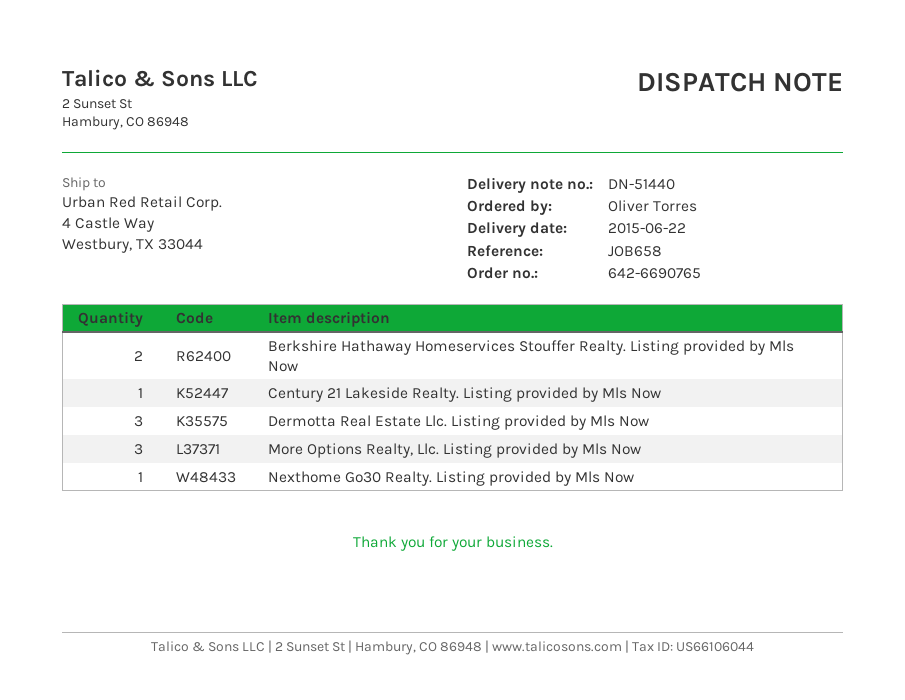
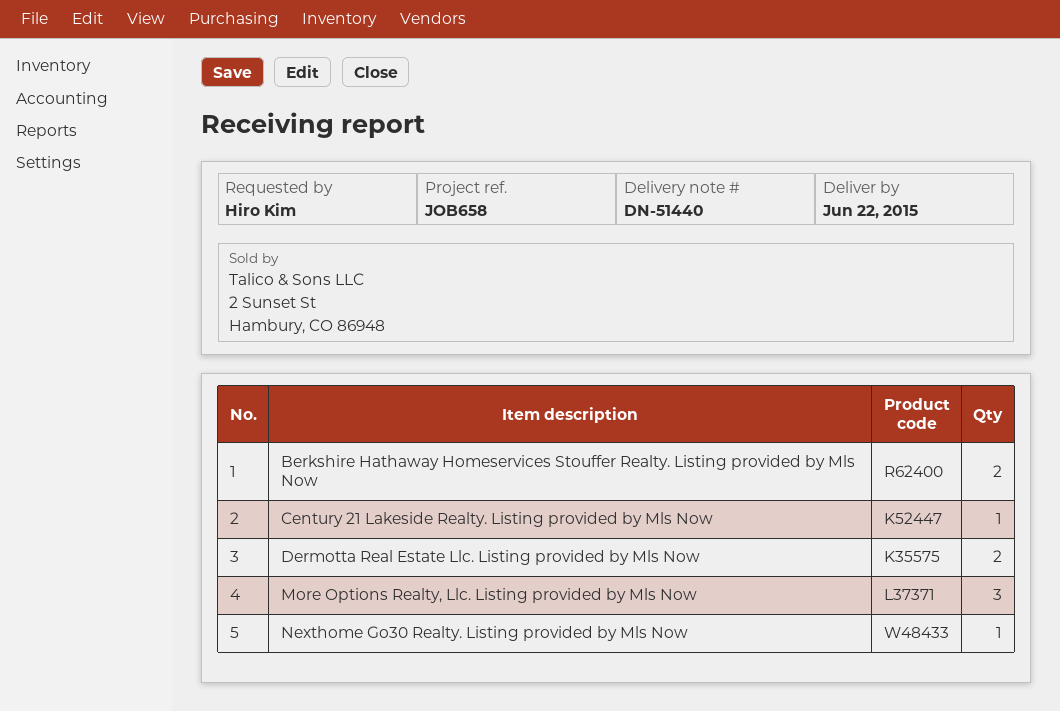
ordered by: Oliver Torres -> Hiro Kim
Dermotta Real Estate Llc. Listing provided by Mls Now: 3 -> 2

